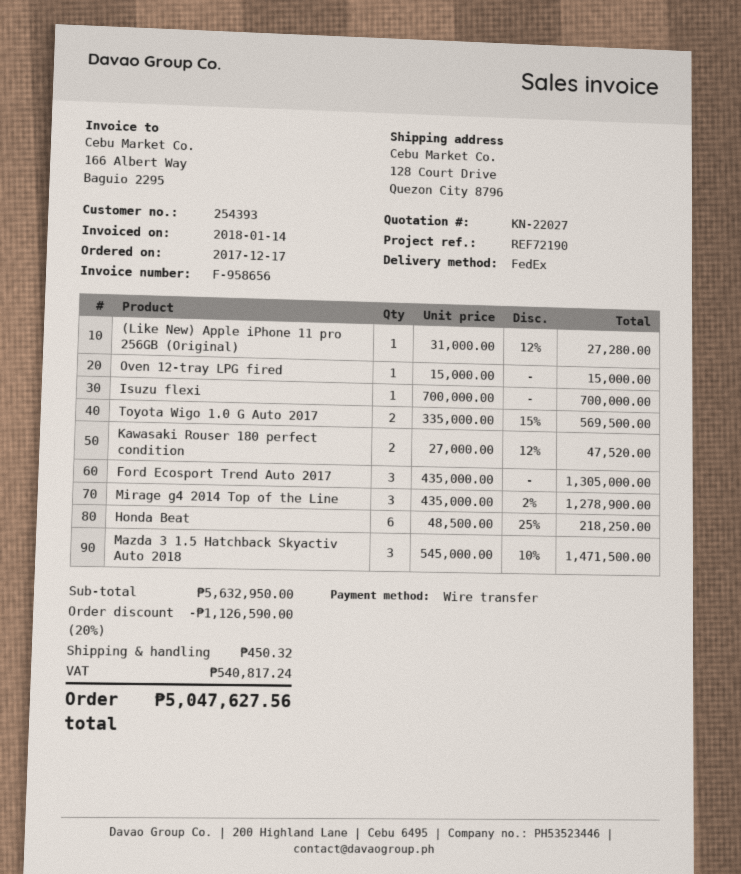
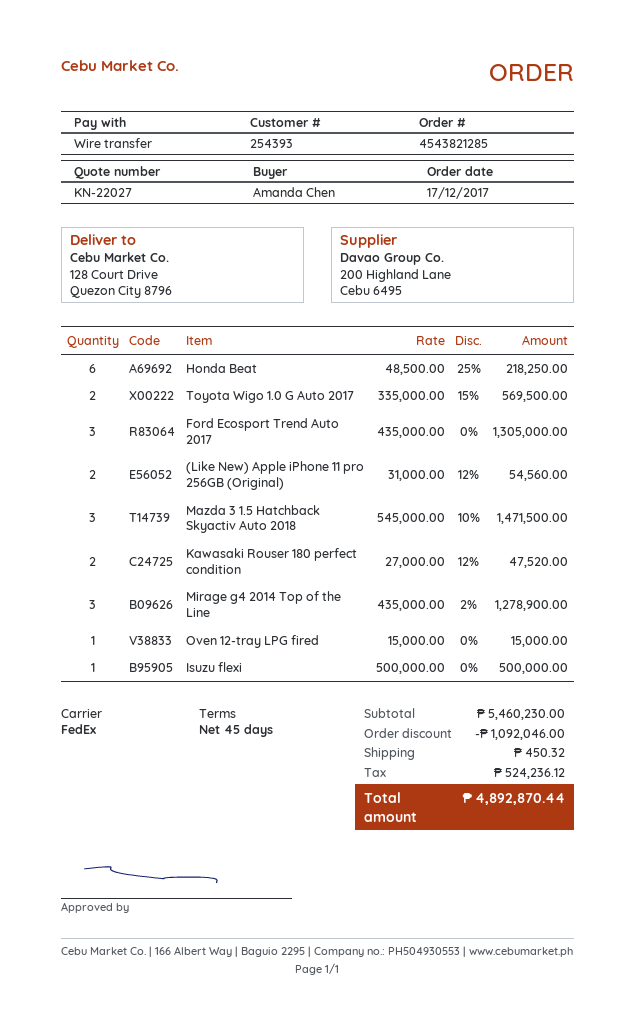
(Like New) Apple iPhone 11 pro 256GB (Original): 1 x 31000.00 - 12% = 27280.00 -> 2 x 31000.00 - 12% = 54560.00
Isuzu flexi: 1 x 700000.00 = 700000.00 -> 1 x 500000.00 = 500000.00
subtotal: 5632950.00 -> 5460230.00
discount: 1126590.00 -> 1092046.00
tax: 540817.24 -> 524236.12
total: 5047627.56 -> 4892870.44

